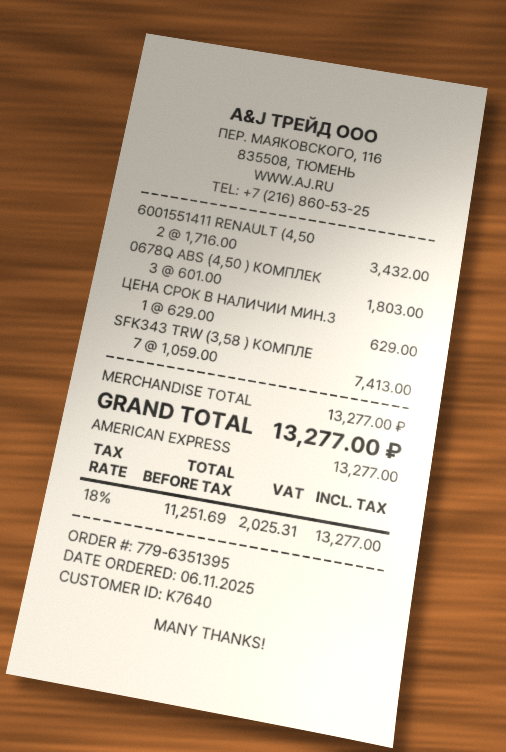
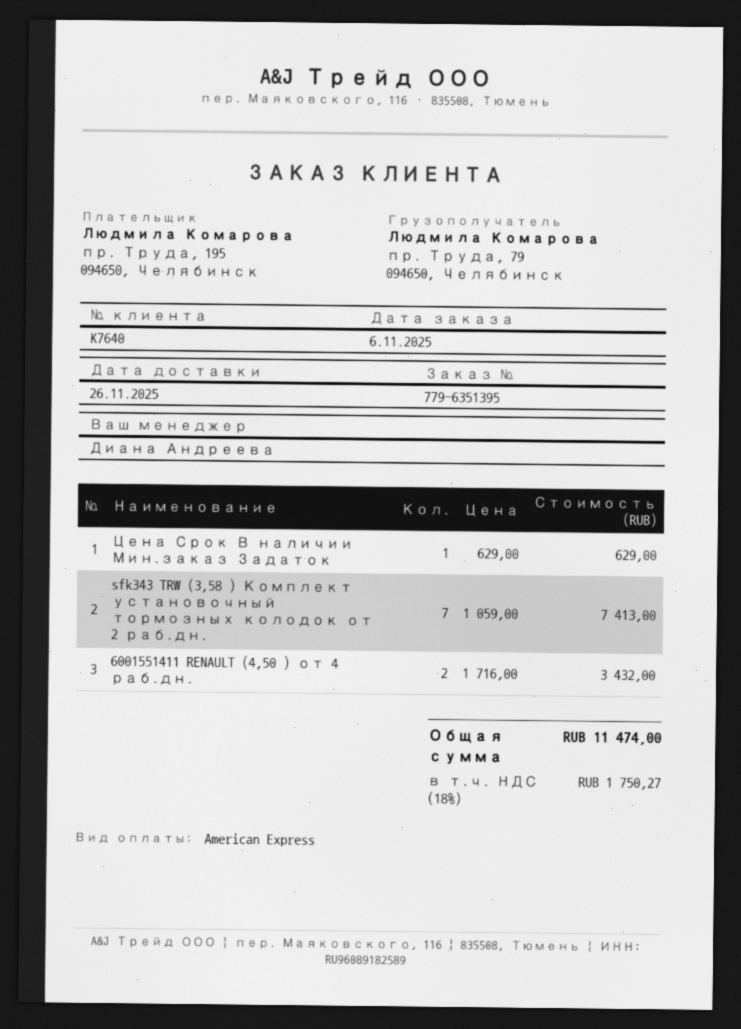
0678Q ABS (4,50 ) КОМПЛЕК: 3 x 601.00 = 1803.00 -> none
tax: 18% = 2025.31 -> 18% = 1750.27
total: 13277.00 -> 11474.00

